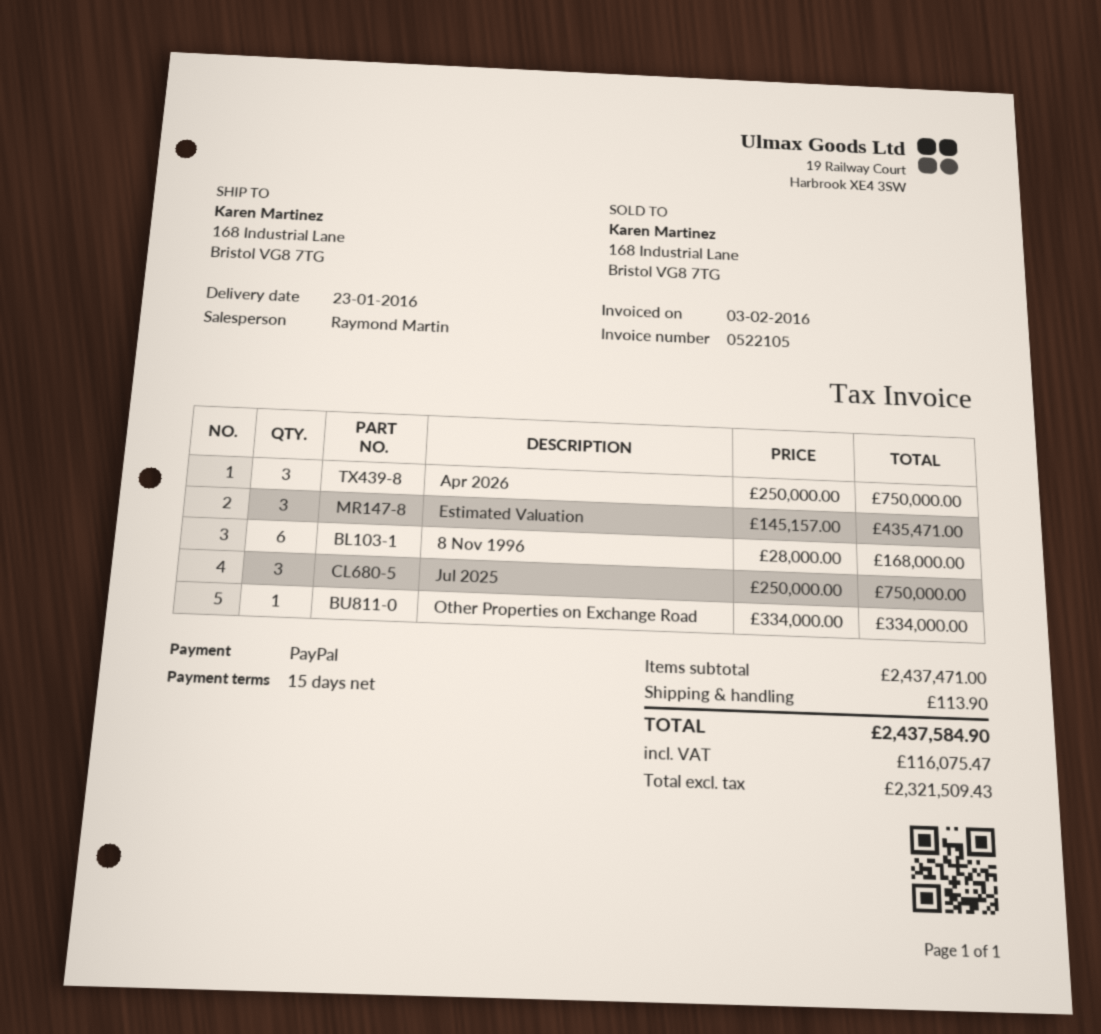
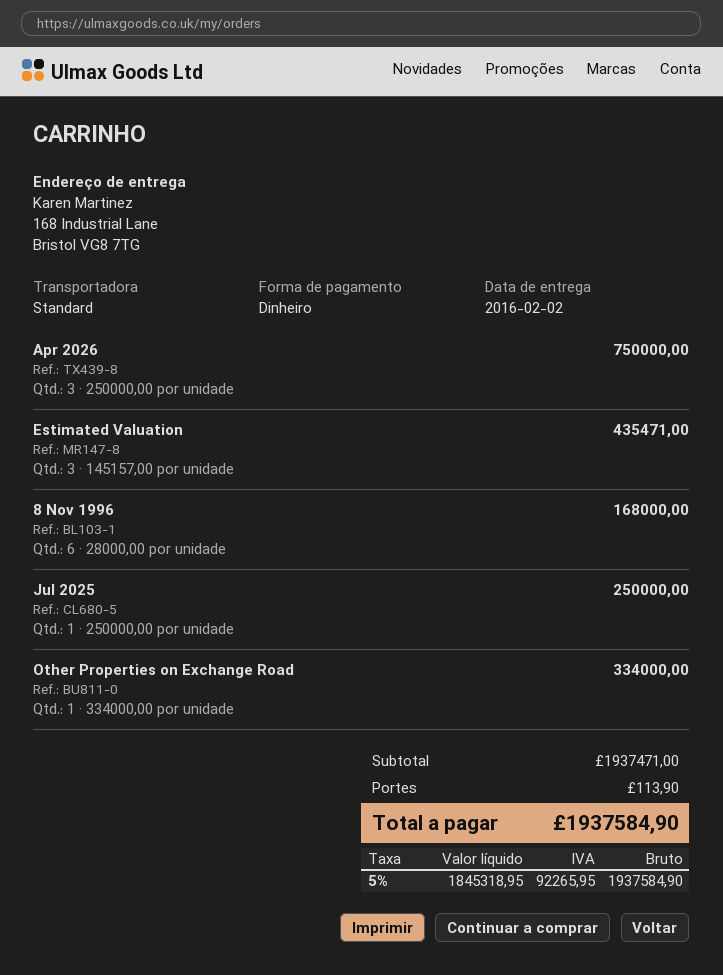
delivery date: 2016-01-23 -> 2016-02-02
payment method: PayPal -> cash
Jul 2025: 3 x 250000.00 = 750000.00 -> 1 x 250000.00 = 250000.00
subtotal: 2437471.00 -> 1937471.00
net: 2321509.43 -> 1845318.95
tax: 116075.47 -> 92265.95
total: 2437584.90 -> 1937584.90

